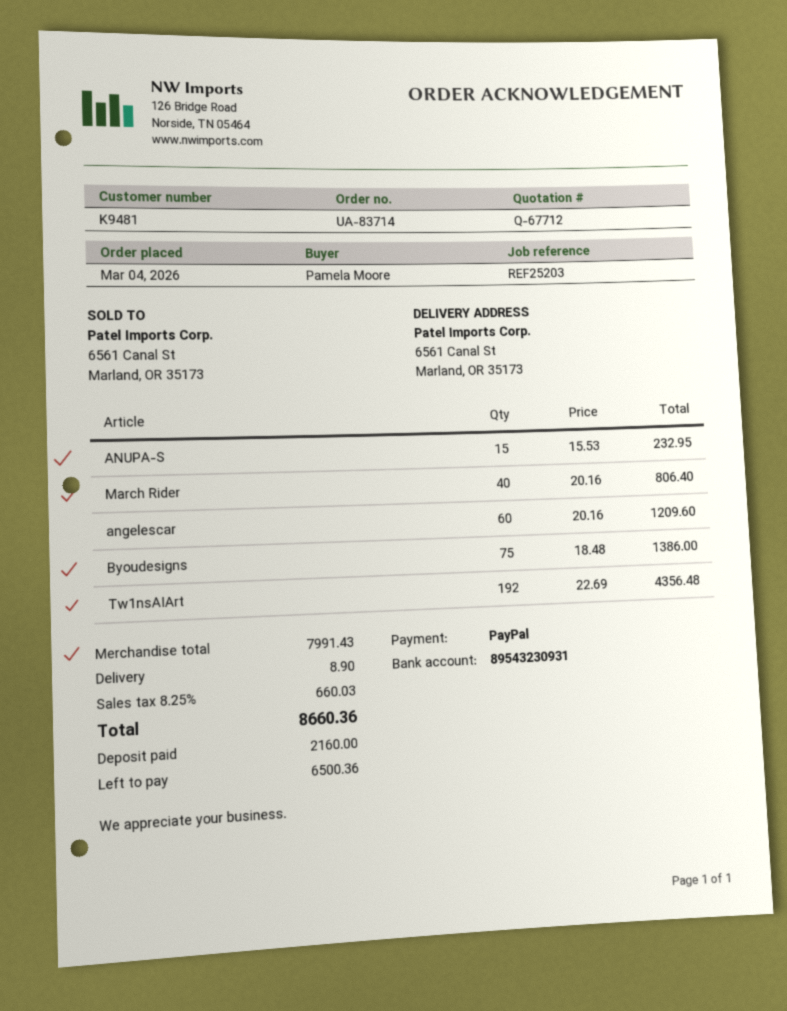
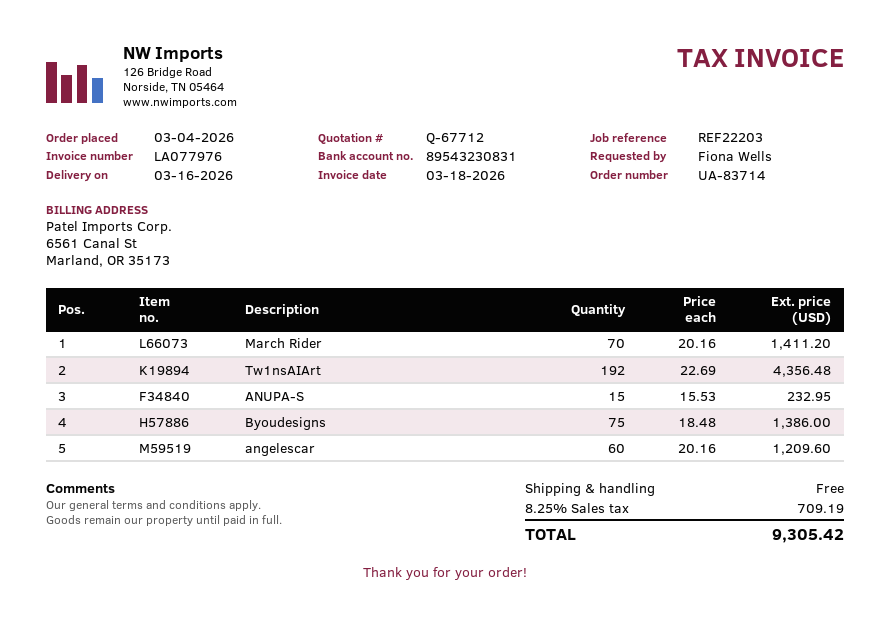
reference: REF25203 -> REF22203
ordered by: Pamela Moore -> Fiona Wells
bank account: 89543230931 -> 89543230831
March Rider: 40 x 20.16 = 806.40 -> 70 x 20.16 = 1411.20
shipping: 8.90 -> 0.00
tax: 8.25% = 660.03 -> 8.25% = 709.19
total: 8660.36 -> 9305.42

